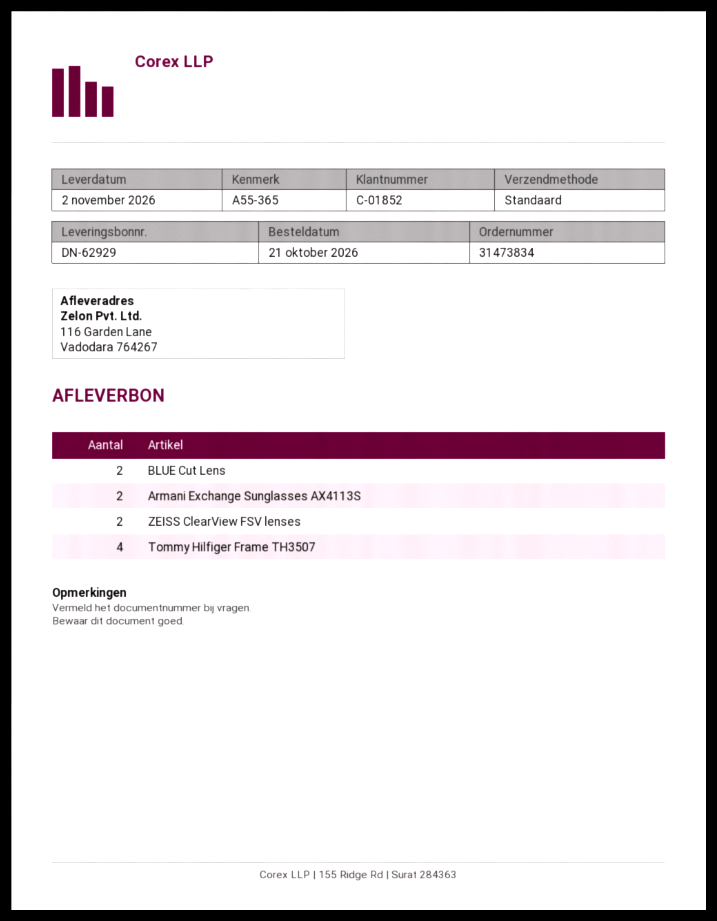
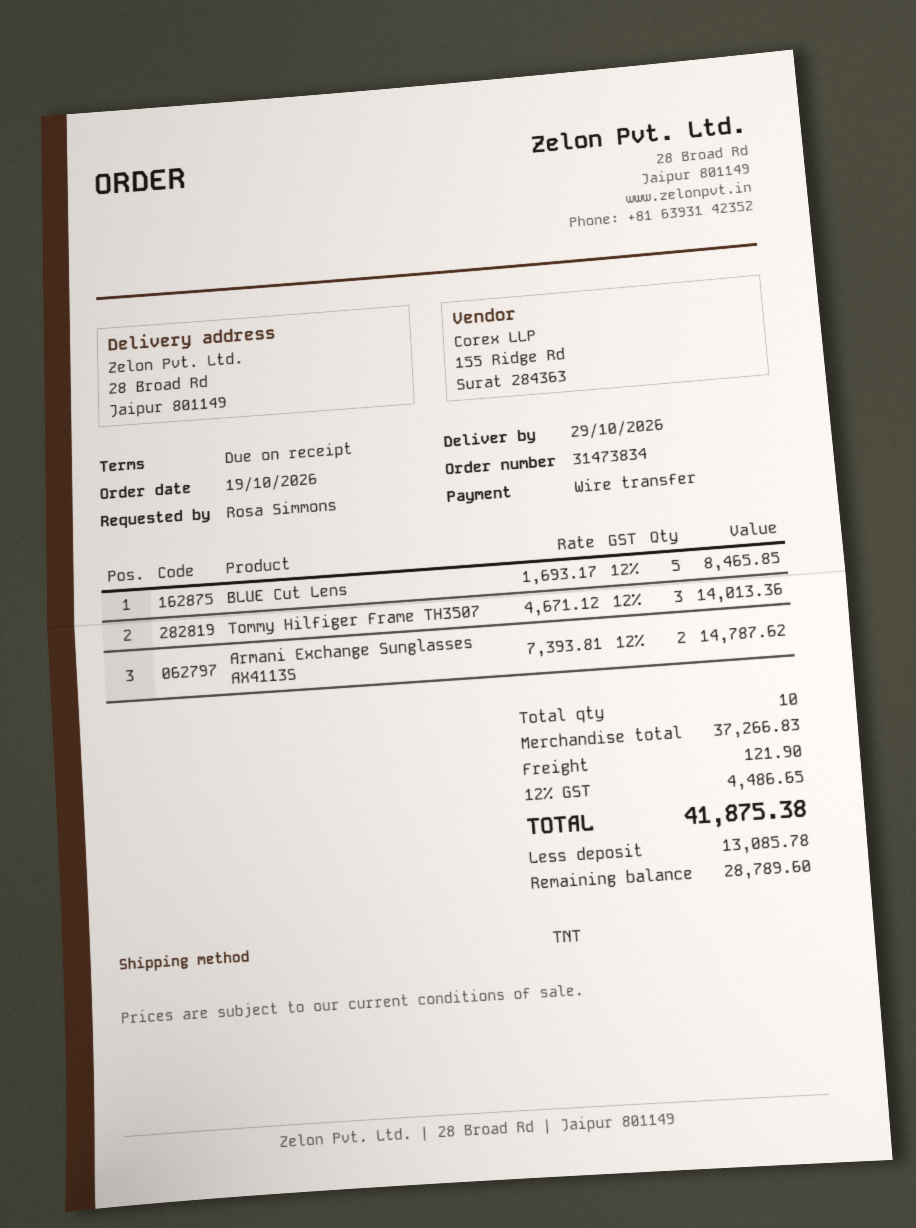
order date: 2026-10-21 -> 2026-10-19
delivery date: 2026-11-02 -> 2026-10-29
shipping method: standard -> TNT
ship to: 116 Garden Lane, Vadodara 764267 -> 28 Broad Rd, Jaipur 801149
BLUE Cut Lens: 2 -> 5
ZEISS ClearView FSV lenses: 2 -> none
Tommy Hilfiger Frame TH3507: 4 -> 3

